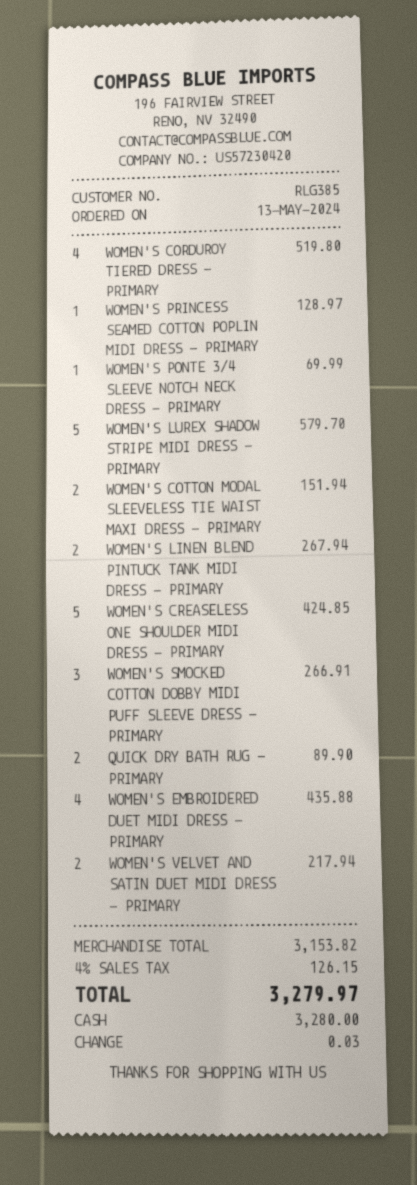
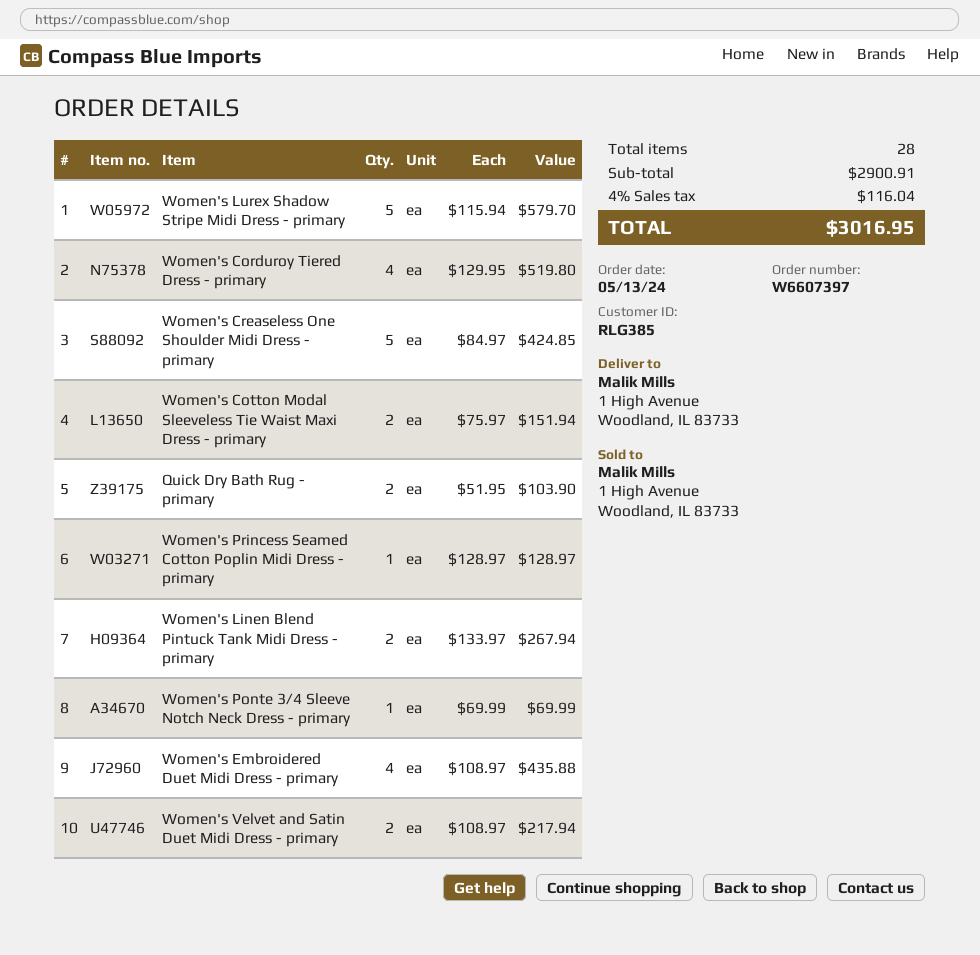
WOMEN'S SMOCKED COTTON DOBBY MIDI PUFF SLEEVE DRESS - PRIMARY: 3 for 266.91 -> none
QUICK DRY BATH RUG - PRIMARY: 2 for 89.90 -> 2 for 103.90
subtotal: 3153.82 -> 2900.91
tax: 4% = 126.15 -> 4% = 116.04
total: 3279.97 -> 3016.95

